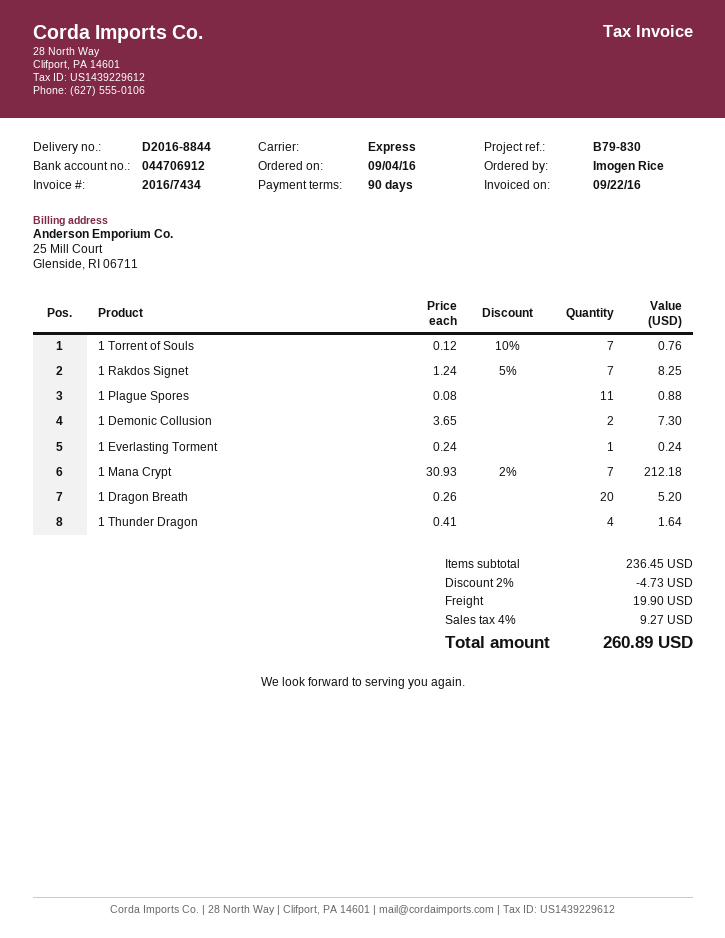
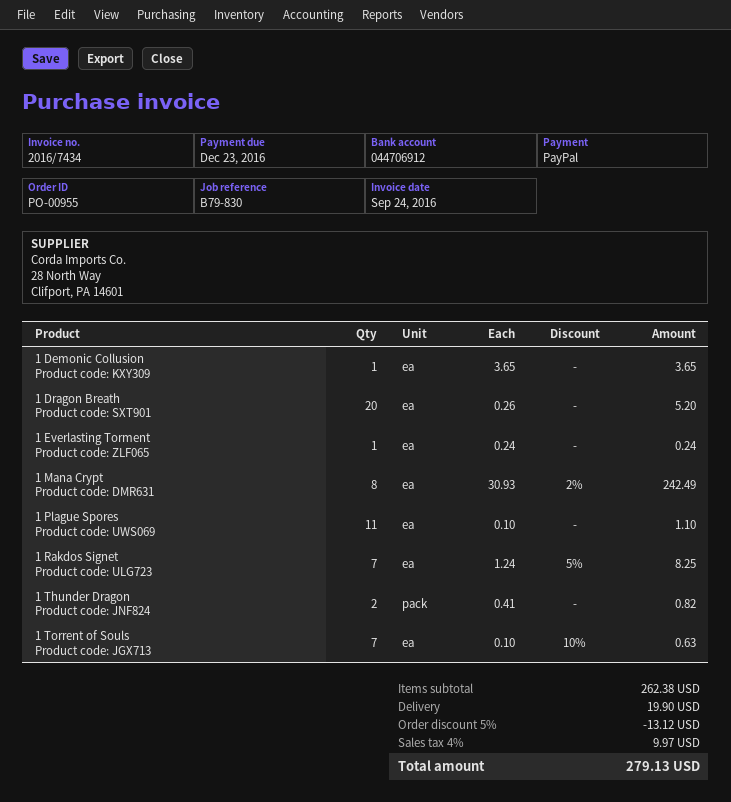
invoice date: 2016-09-22 -> 2016-09-24
1 Torrent of Souls: 7 x 0.12 - 10% = 0.76 -> 7 x 0.10 - 10% = 0.63
1 Plague Spores: 11 x 0.08 = 0.88 -> 11 x 0.10 = 1.10
1 Demonic Collusion: 2 x 3.65 = 7.30 -> 1 x 3.65 = 3.65
1 Mana Crypt: 7 x 30.93 - 2% = 212.18 -> 8 x 30.93 - 2% = 242.49
1 Thunder Dragon: 4 x 0.41 = 1.64 -> 2 x 0.41 = 0.82
subtotal: 236.45 -> 262.38
discount: 2% = 4.73 -> 5% = 13.12
tax: 4% = 9.27 -> 4% = 9.97
total: 260.89 -> 279.13

